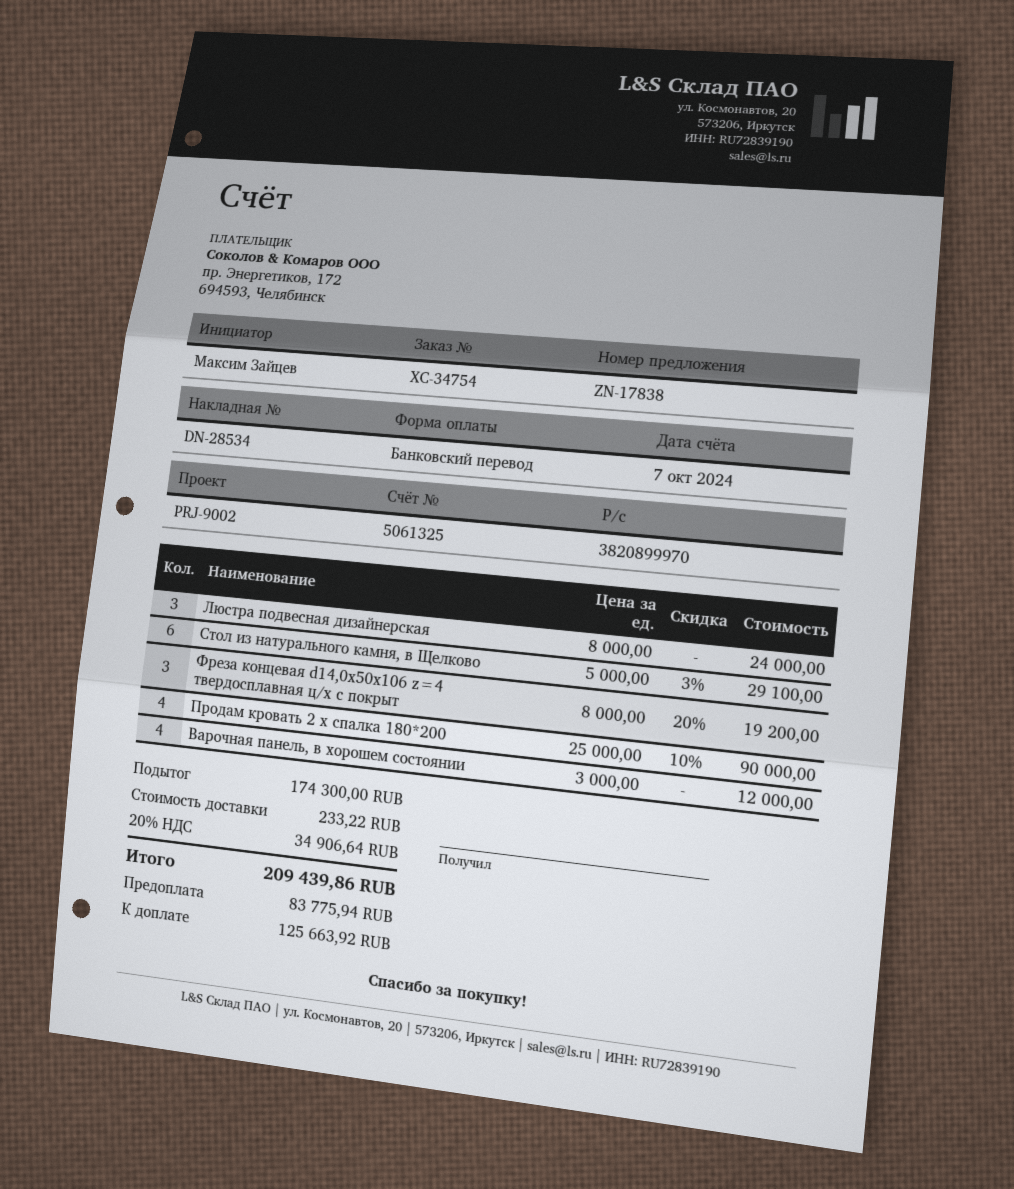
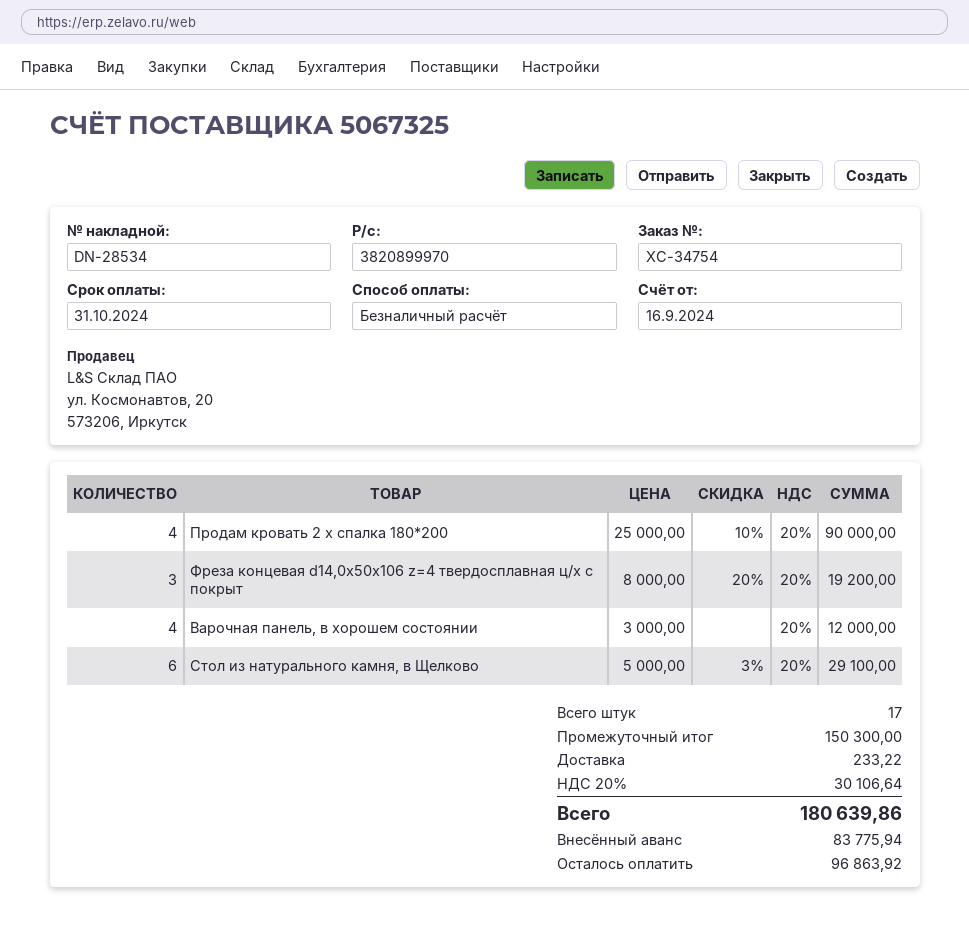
invoice number: 5061325 -> 5067325
invoice date: 2024-10-07 -> 2024-09-16
Люстра подвесная дизайнерская: 3 x 8000.00 = 24000.00 -> none
subtotal: 174300.00 -> 150300.00
tax: 20% = 34906.64 -> 20% = 30106.64
total: 209439.86 -> 180639.86
balance: 125663.92 -> 96863.92

